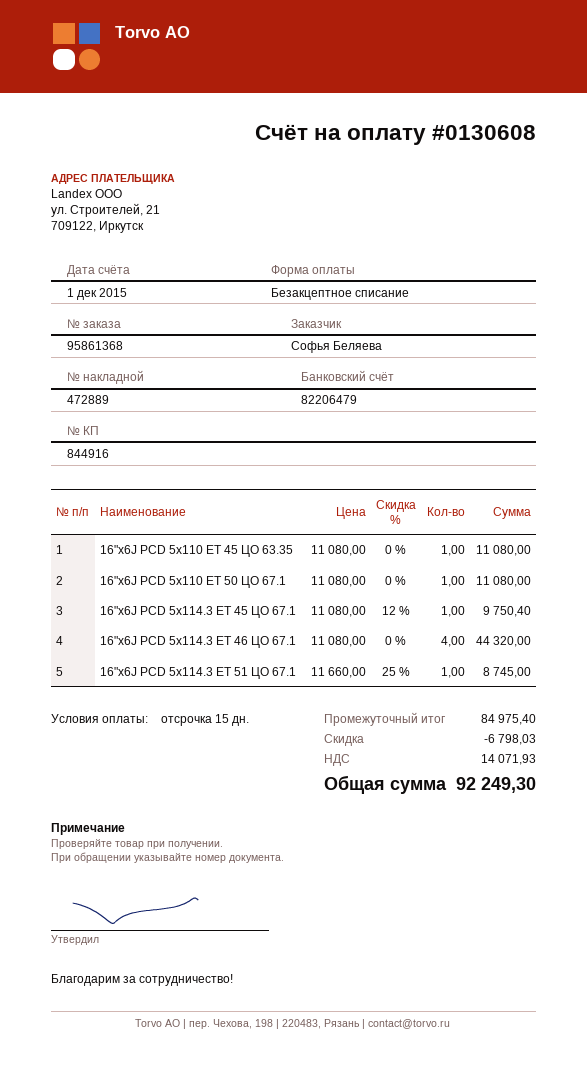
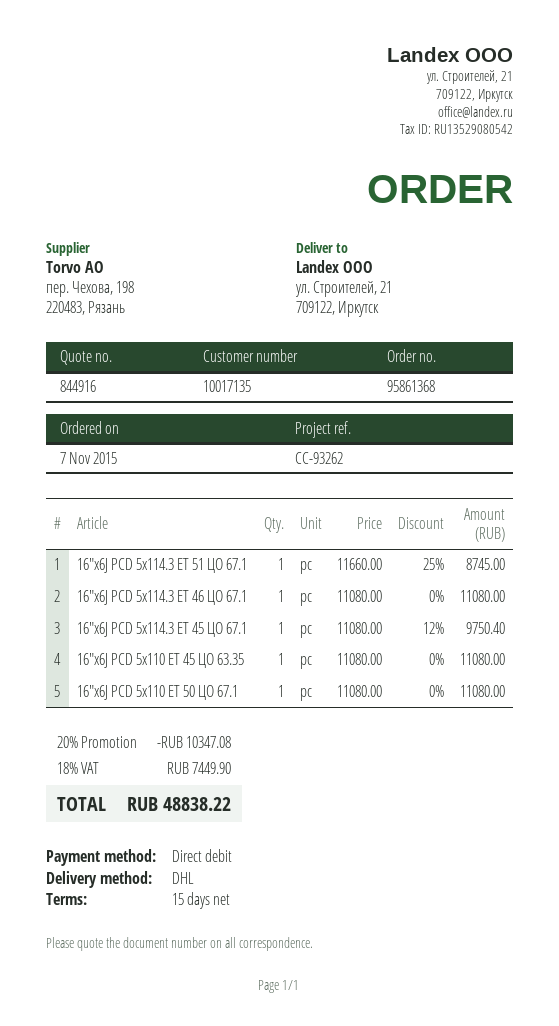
16"x6J PCD 5x114.3 ЕТ 46 ЦО 67.1: 4 x 11080.00 = 44320.00 -> 1 x 11080.00 = 11080.00
discount: 6798.03 -> 10347.08
tax: 14071.93 -> 7449.90
total: 92249.30 -> 48838.22

